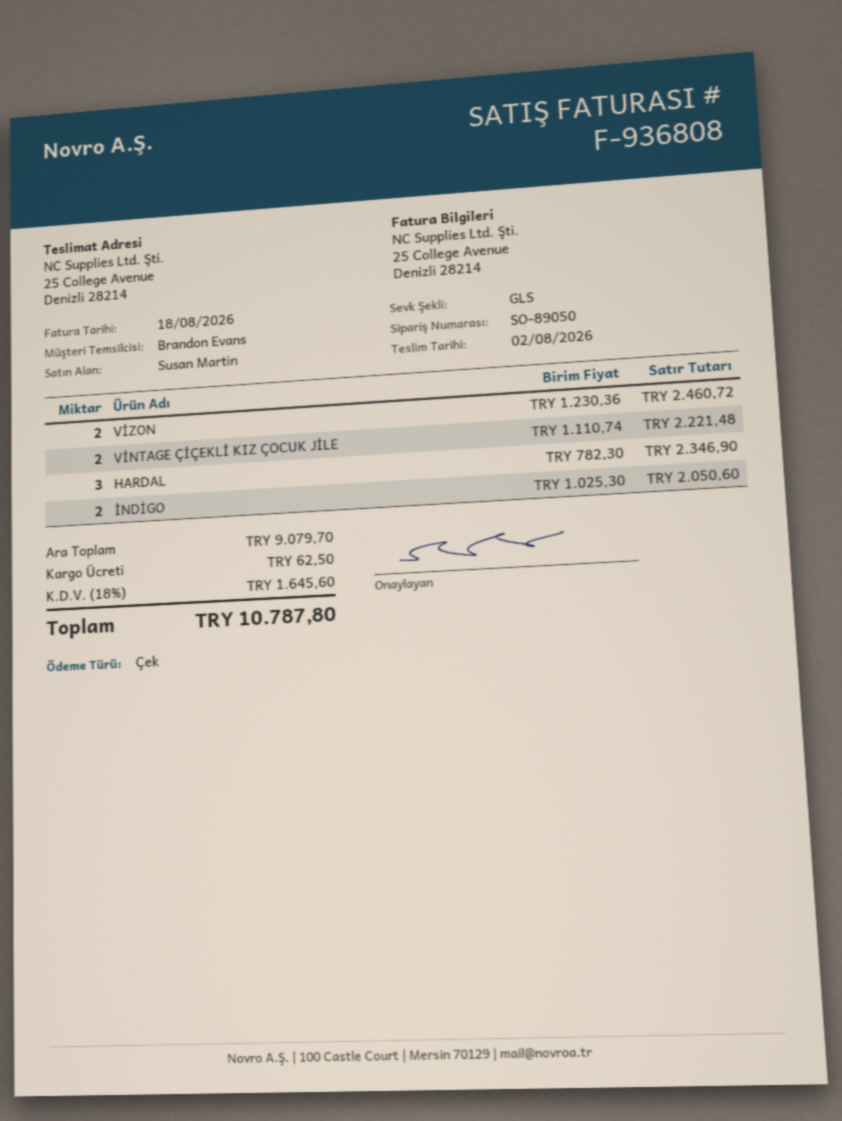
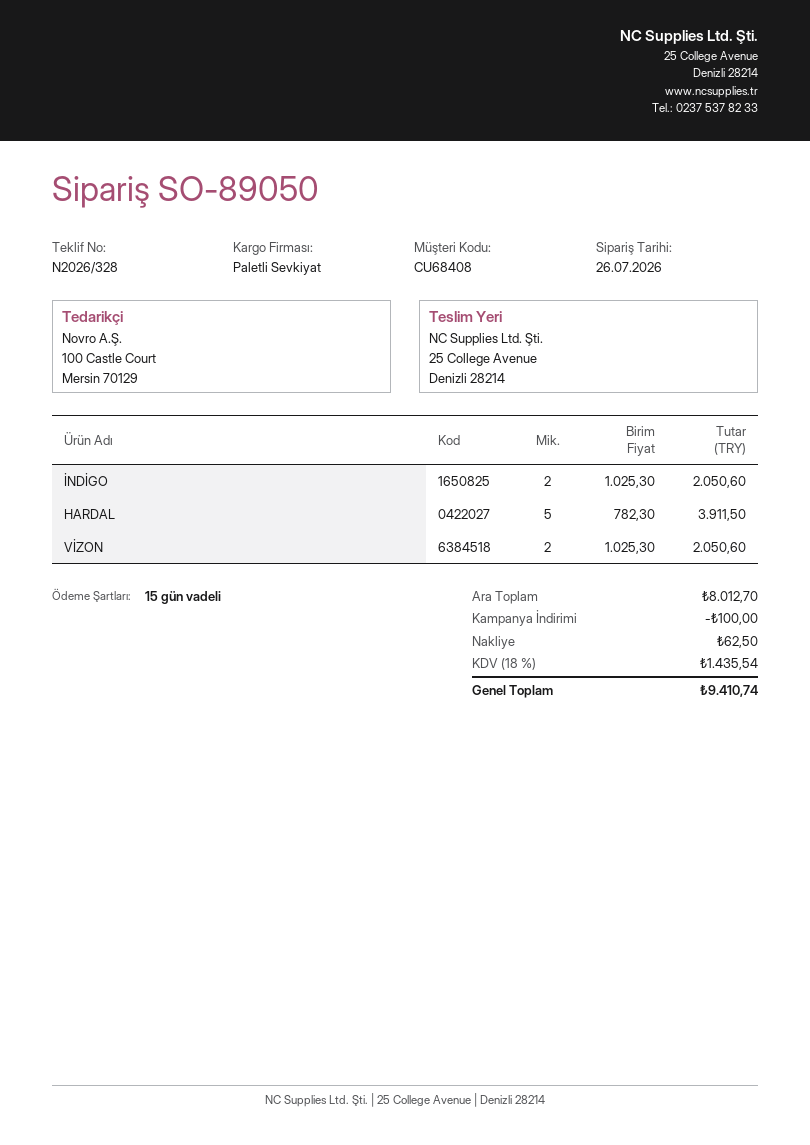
shipping method: GLS -> pallet freight
VİZON: 2 x 1230.36 = 2460.72 -> 2 x 1025.30 = 2050.60
VİNTAGE ÇİÇEKLİ KIZ ÇOCUK JİLE: 2 x 1110.74 = 2221.48 -> none
HARDAL: 3 x 782.30 = 2346.90 -> 5 x 782.30 = 3911.50
subtotal: 9079.70 -> 8012.70
discount: none -> 100.00
tax: 18% = 1645.60 -> 18% = 1435.54
total: 10787.80 -> 9410.74

